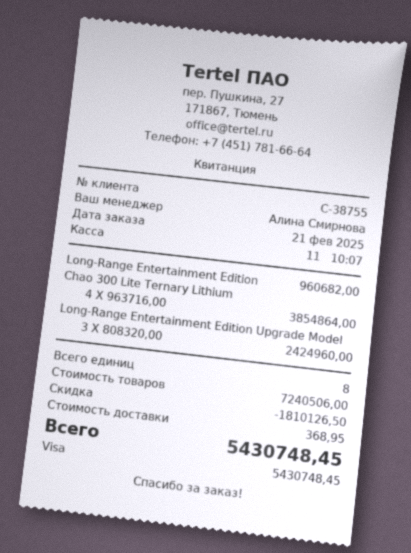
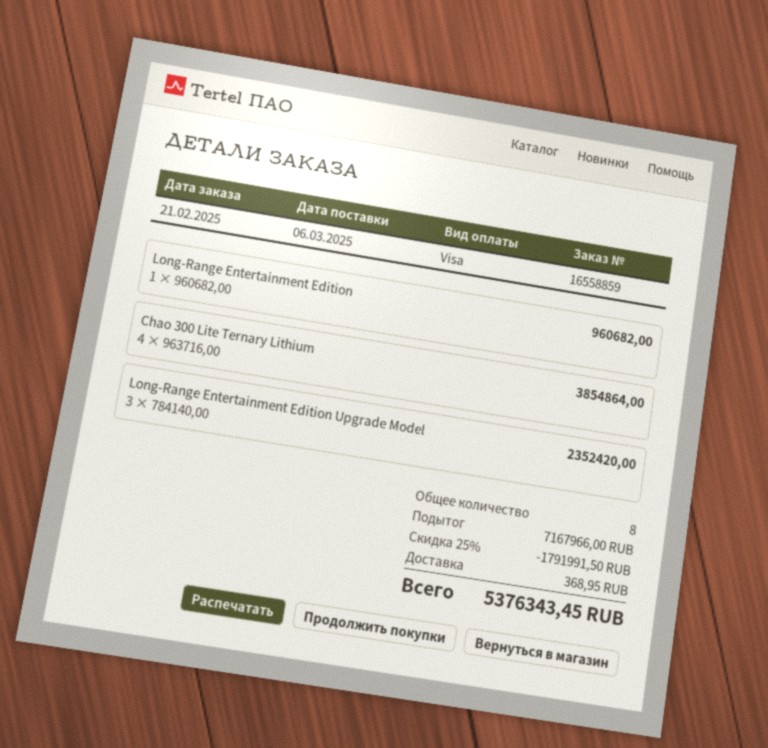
Long-Range Entertainment Edition Upgrade Model: 3 x 808320.00 = 2424960.00 -> 3 x 784140.00 = 2352420.00
subtotal: 7240506.00 -> 7167966.00
discount: 1810126.50 -> 1791991.50
total: 5430748.45 -> 5376343.45

